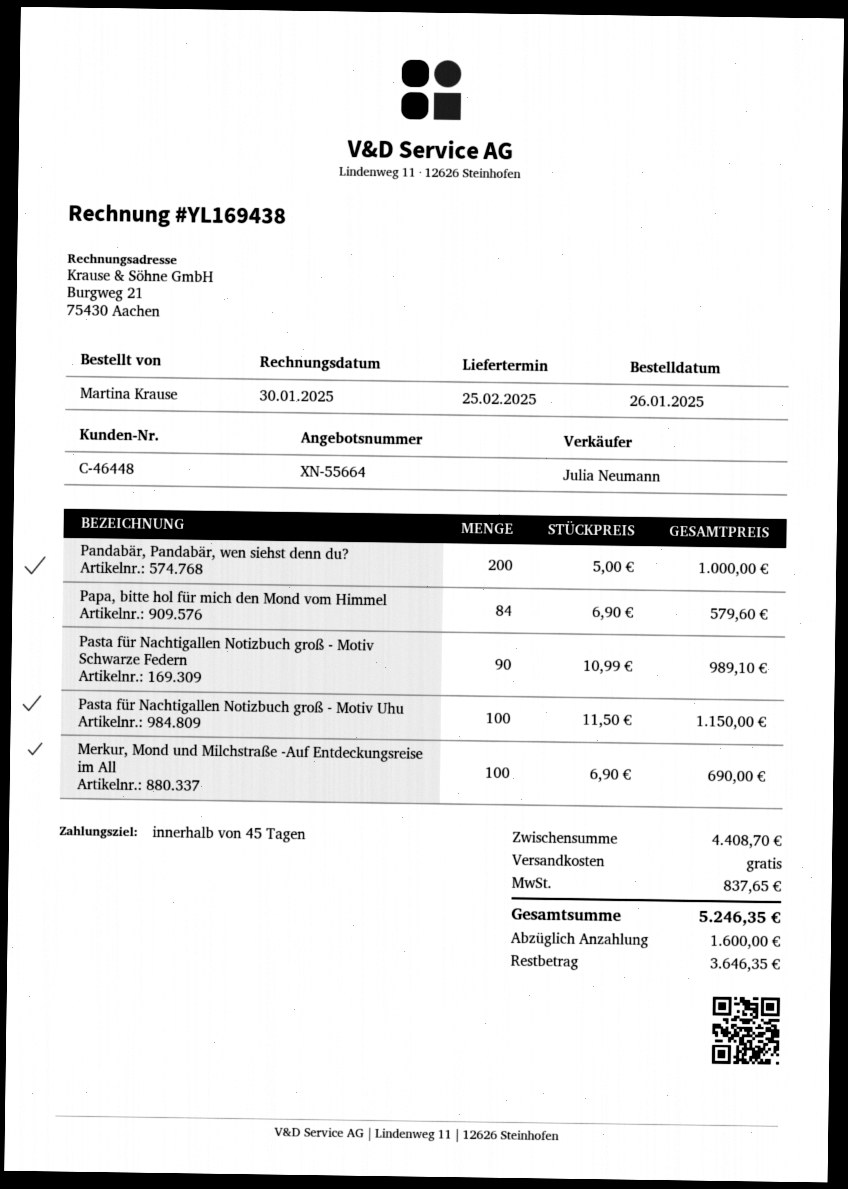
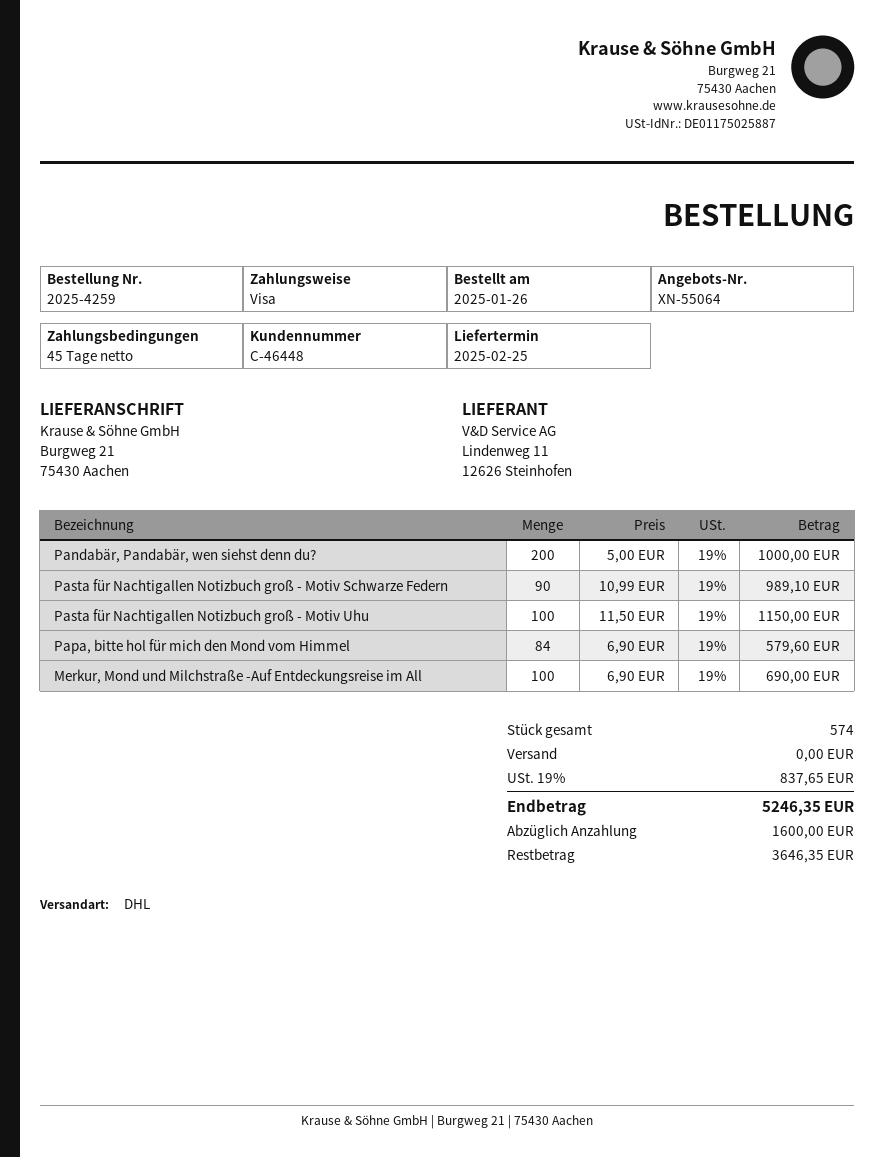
quote number: XN-55664 -> XN-55064

